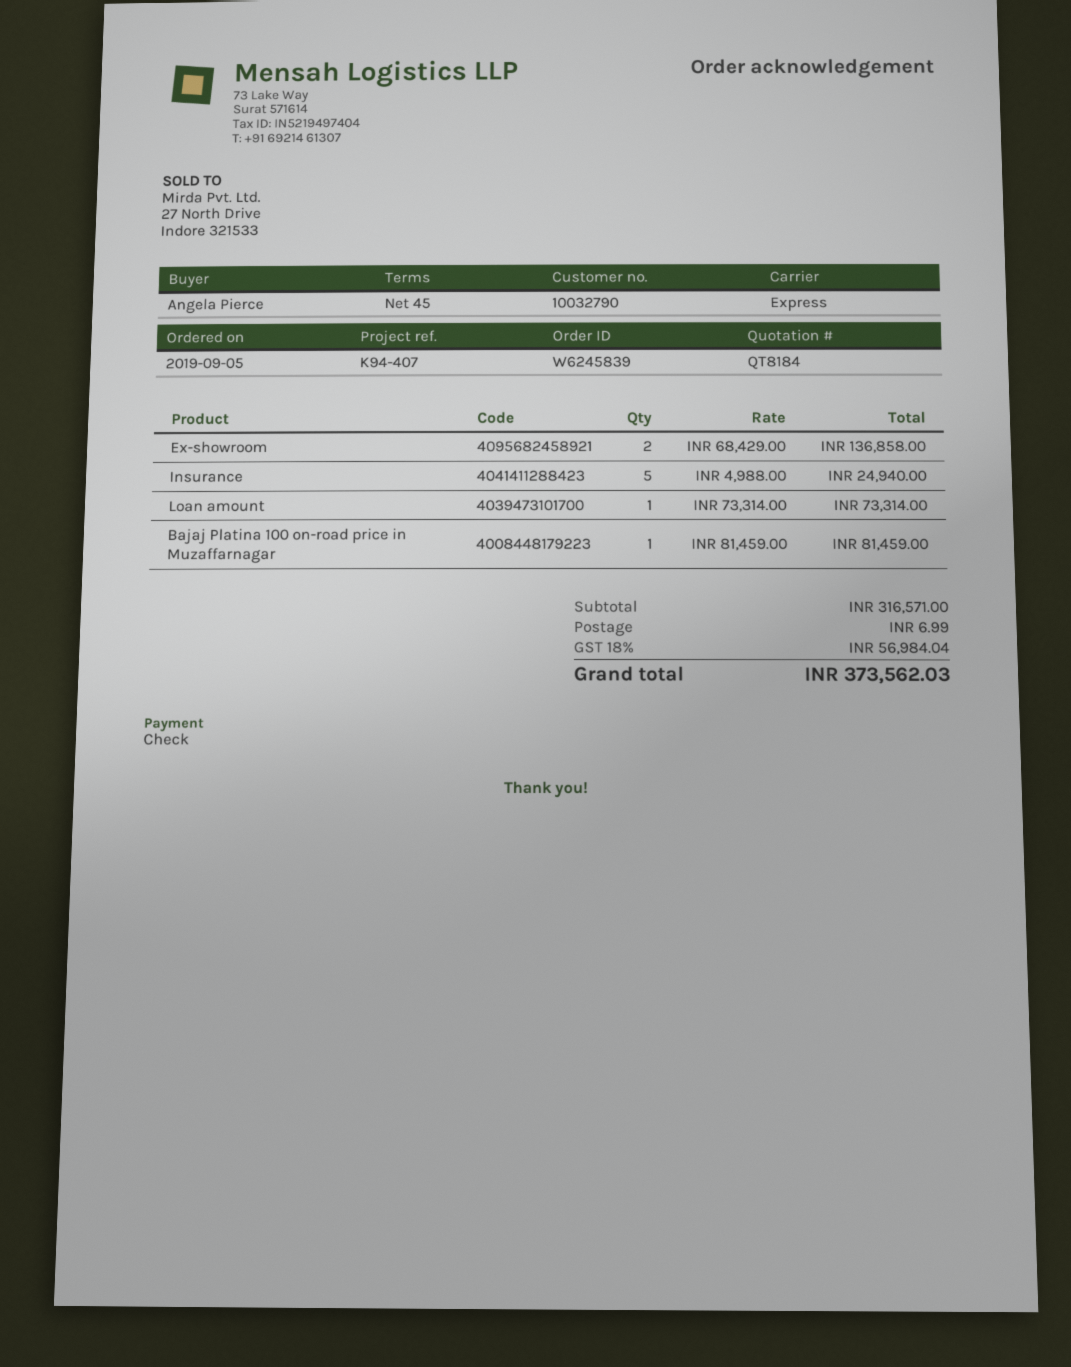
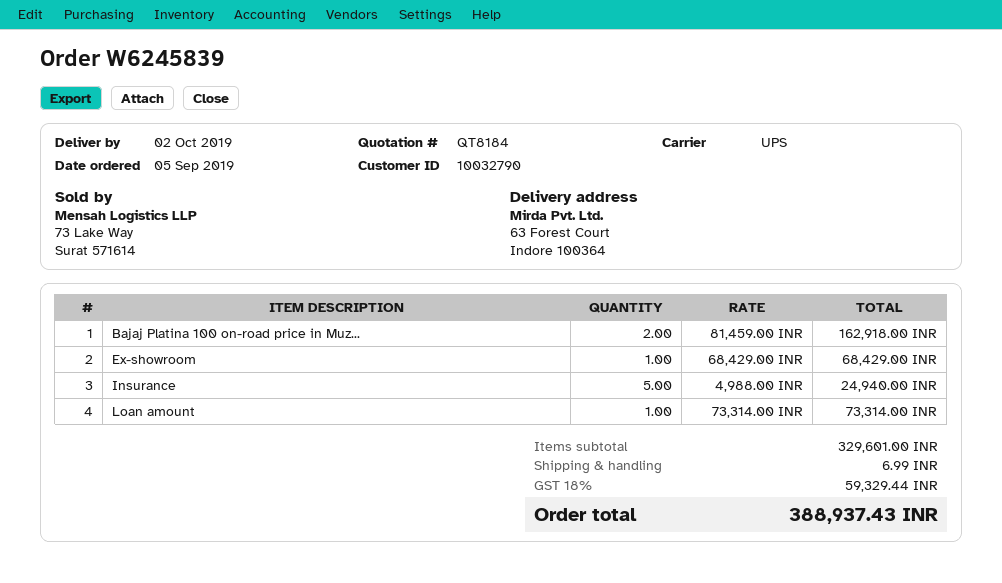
shipping method: express -> UPS
Ex-showroom: 2 x 68429.00 = 136858.00 -> 1 x 68429.00 = 68429.00
Bajaj Platina 100 on-road price in Muzaffarnagar: 1 x 81459.00 = 81459.00 -> 2 x 81459.00 = 162918.00
subtotal: 316571.00 -> 329601.00
tax: 18% = 56984.04 -> 18% = 59329.44
total: 373562.03 -> 388937.43

